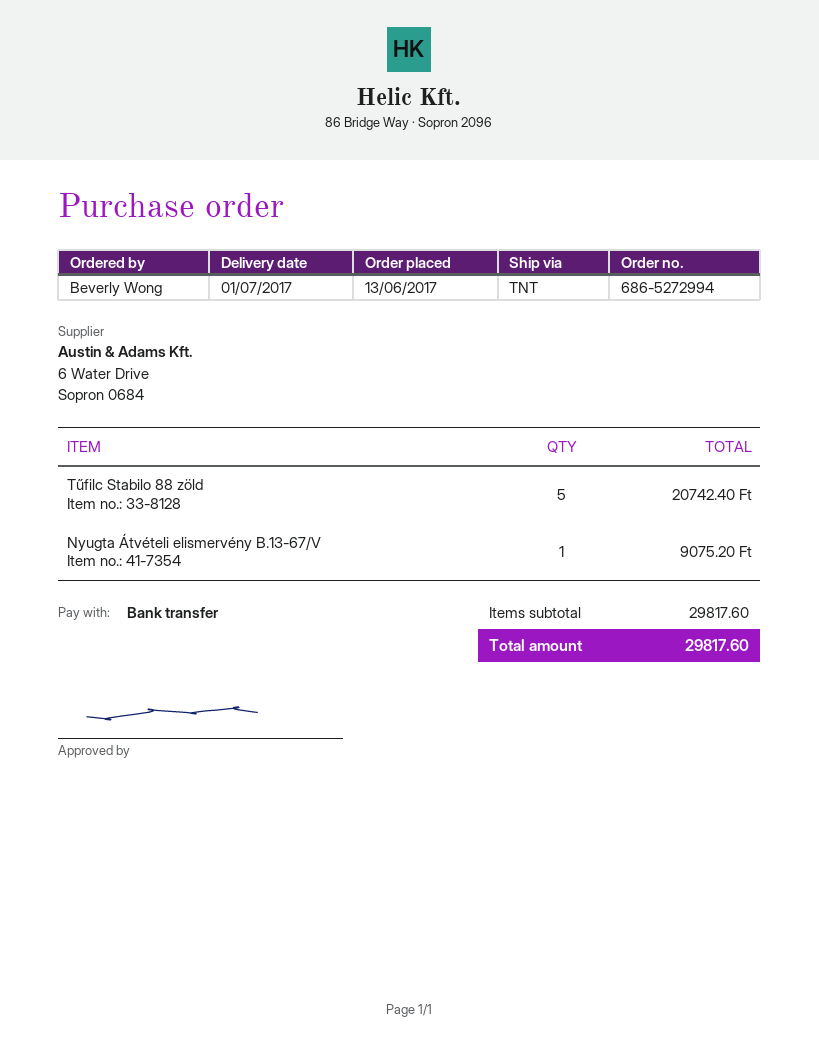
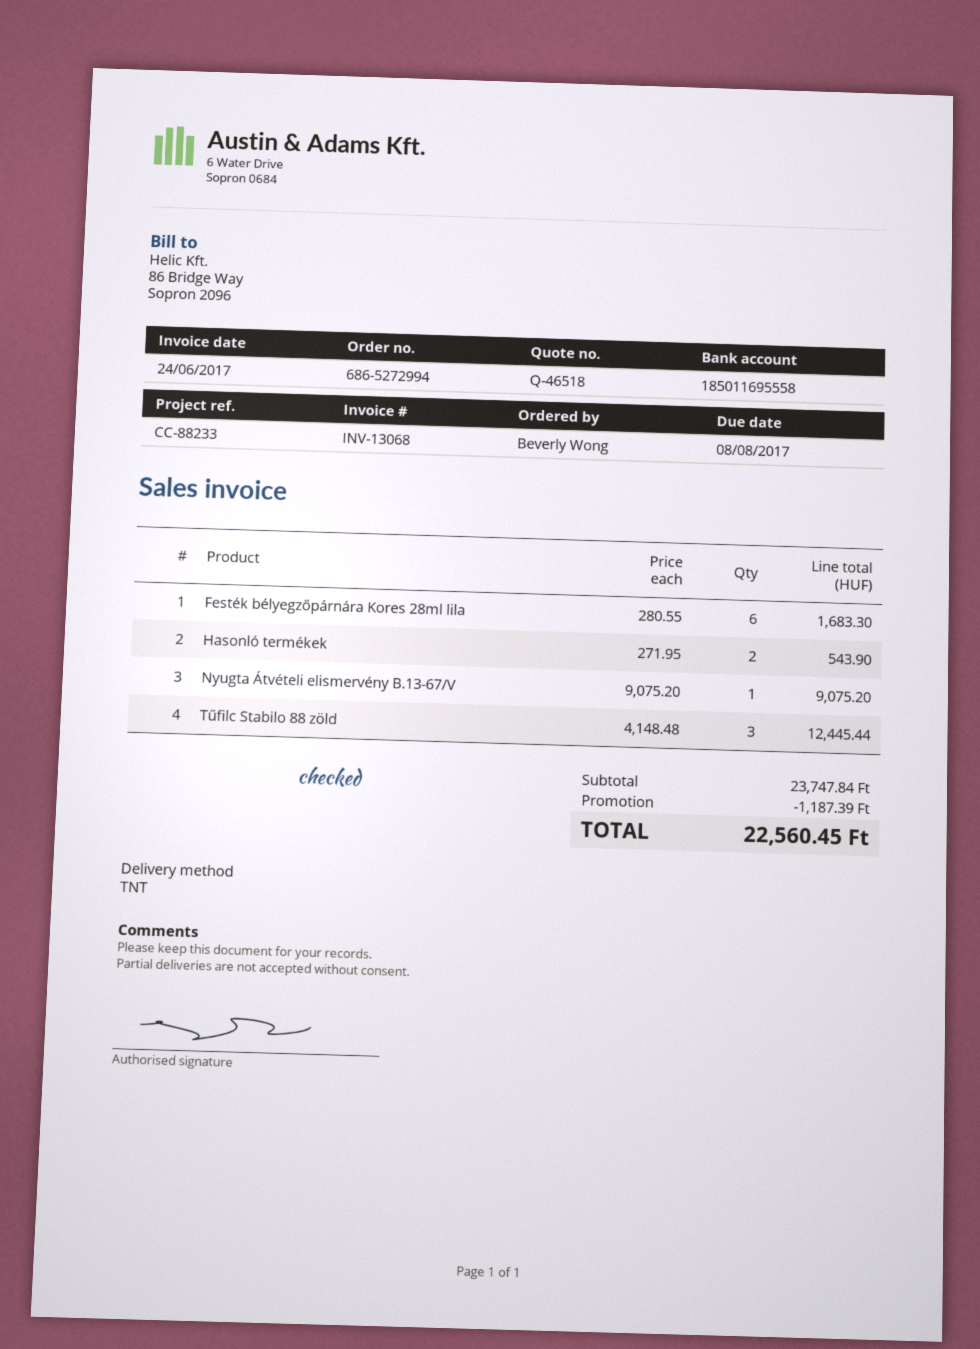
Tűfilc Stabilo 88 zöld: 5 for 20742.40 -> 3 for 12445.44
Festék bélyegzőpárnára Kores 28ml lila: none -> 6 for 1683.30
Hasonló termékek: none -> 2 for 543.90
subtotal: 29817.60 -> 23747.84
discount: none -> 1187.39
total: 29817.60 -> 22560.45

